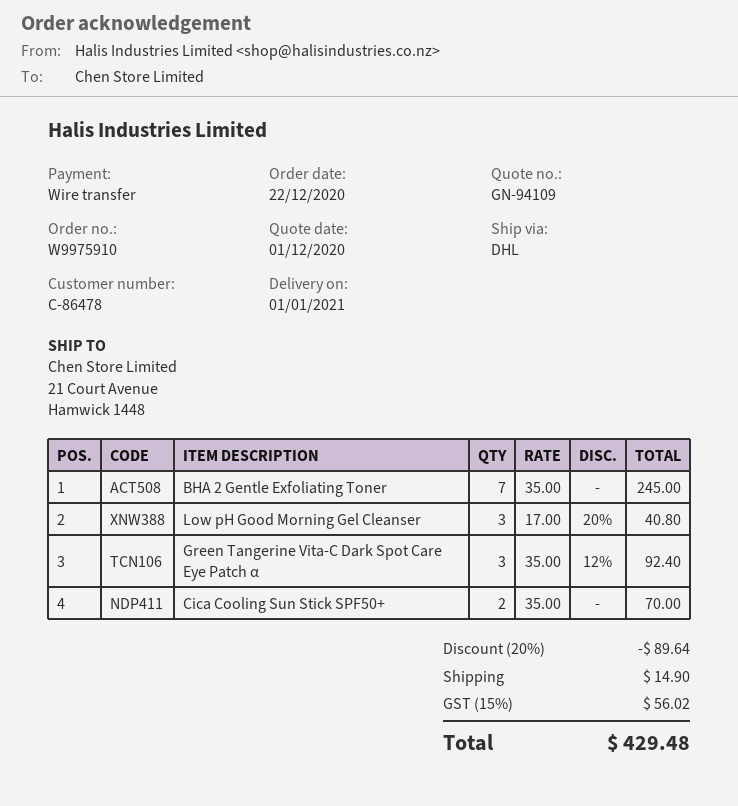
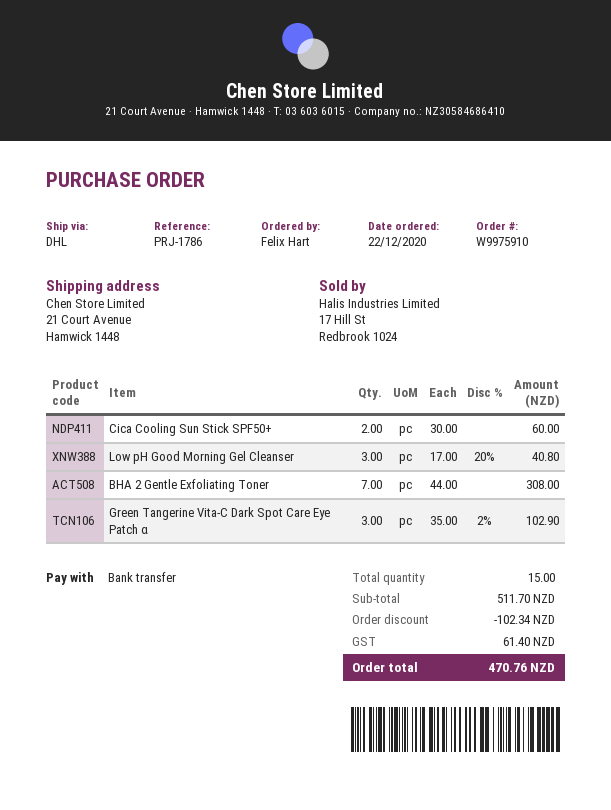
BHA 2 Gentle Exfoliating Toner: 7 x 35.00 = 245.00 -> 7 x 44.00 = 308.00
Green Tangerine Vita-C Dark Spot Care Eye Patch α: 3 x 35.00 - 12% = 92.40 -> 3 x 35.00 - 2% = 102.90
Cica Cooling Sun Stick SPF50+: 2 x 35.00 = 70.00 -> 2 x 30.00 = 60.00
discount: 89.64 -> 102.34
shipping: 14.90 -> none
tax: 56.02 -> 61.40
total: 429.48 -> 470.76

